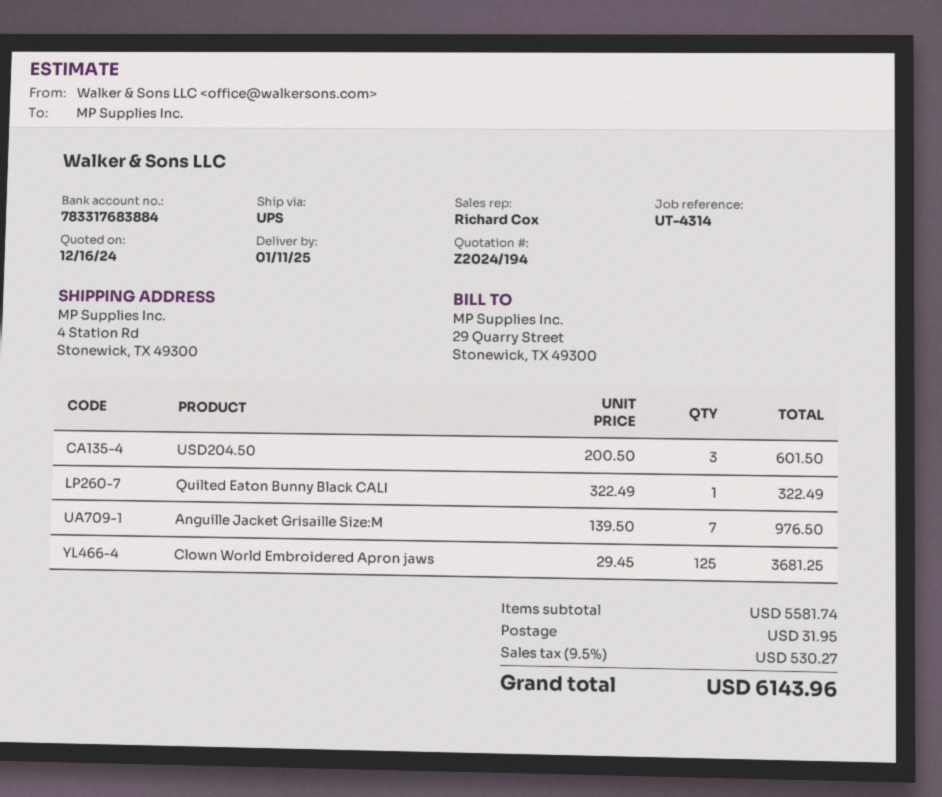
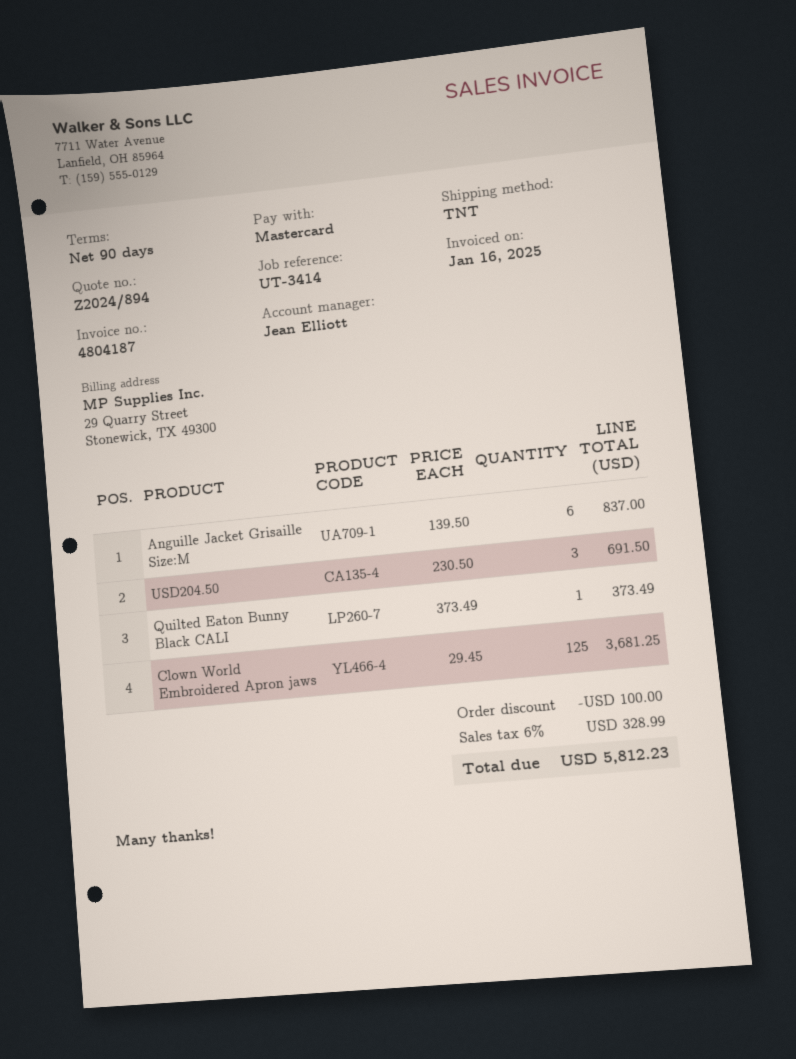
quote number: Z2024/194 -> Z2024/894
reference: UT-4314 -> UT-3414
sales rep: Richard Cox -> Jean Elliott
shipping method: UPS -> TNT
USD204.50: 3 x 200.50 = 601.50 -> 3 x 230.50 = 691.50
Quilted Eaton Bunny Black CALI: 1 x 322.49 = 322.49 -> 1 x 373.49 = 373.49
Anguille Jacket Grisaille Size:M: 7 x 139.50 = 976.50 -> 6 x 139.50 = 837.00
discount: none -> 100.00
shipping: 31.95 -> none
tax: 9.5% = 530.27 -> 6% = 328.99
total: 6143.96 -> 5812.23

